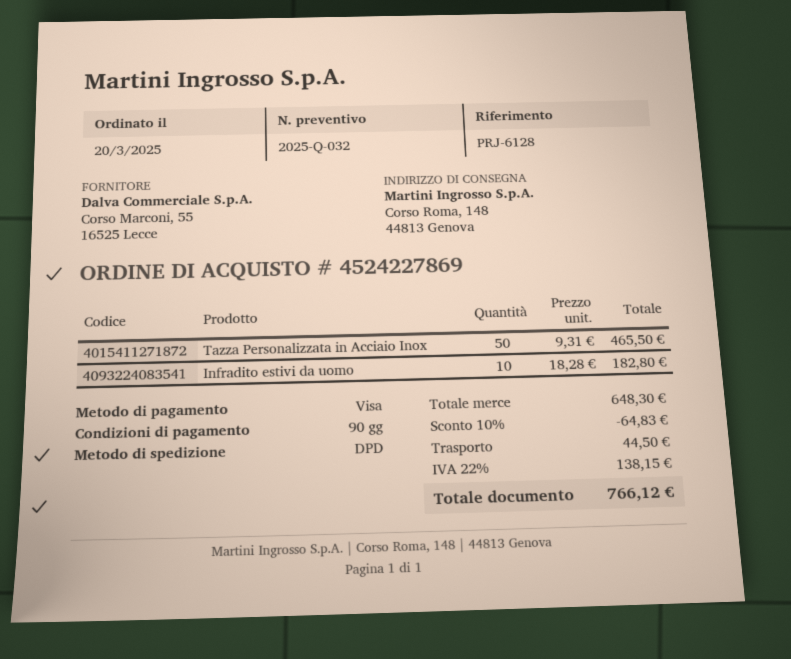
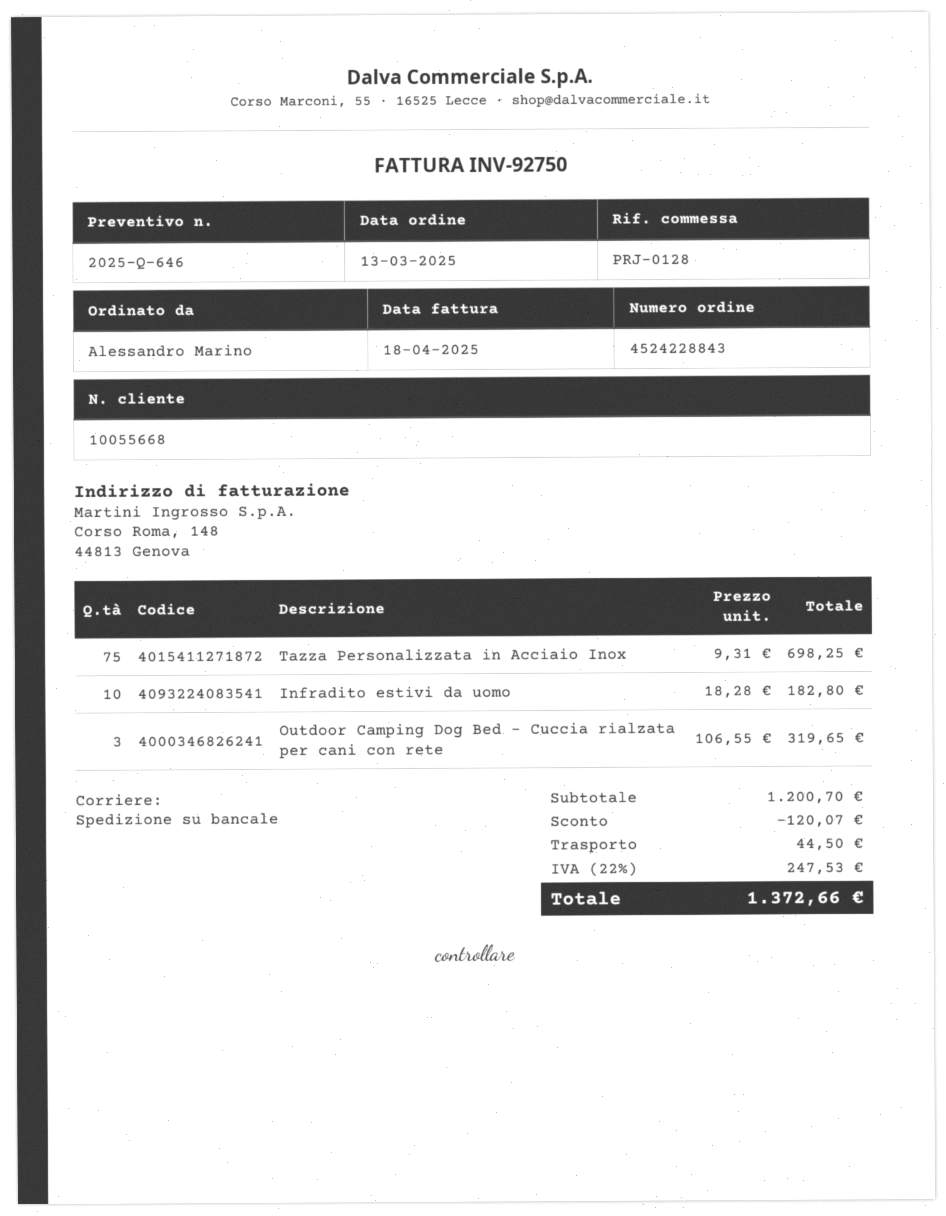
quote number: 2025-Q-032 -> 2025-Q-646
order number: 4524227869 -> 4524228843
order date: 2025-03-20 -> 2025-03-13
reference: PRJ-6128 -> PRJ-0128
shipping method: DPD -> pallet freight
Tazza Personalizzata in Acciaio Inox: 50 x 9.31 = 465.50 -> 75 x 9.31 = 698.25
Outdoor Camping Dog Bed - Cuccia rialzata per cani con rete: none -> 3 x 106.55 = 319.65
subtotal: 648.30 -> 1200.70
discount: 64.83 -> 120.07
tax: 22% = 138.15 -> 22% = 247.53
total: 766.12 -> 1372.66

